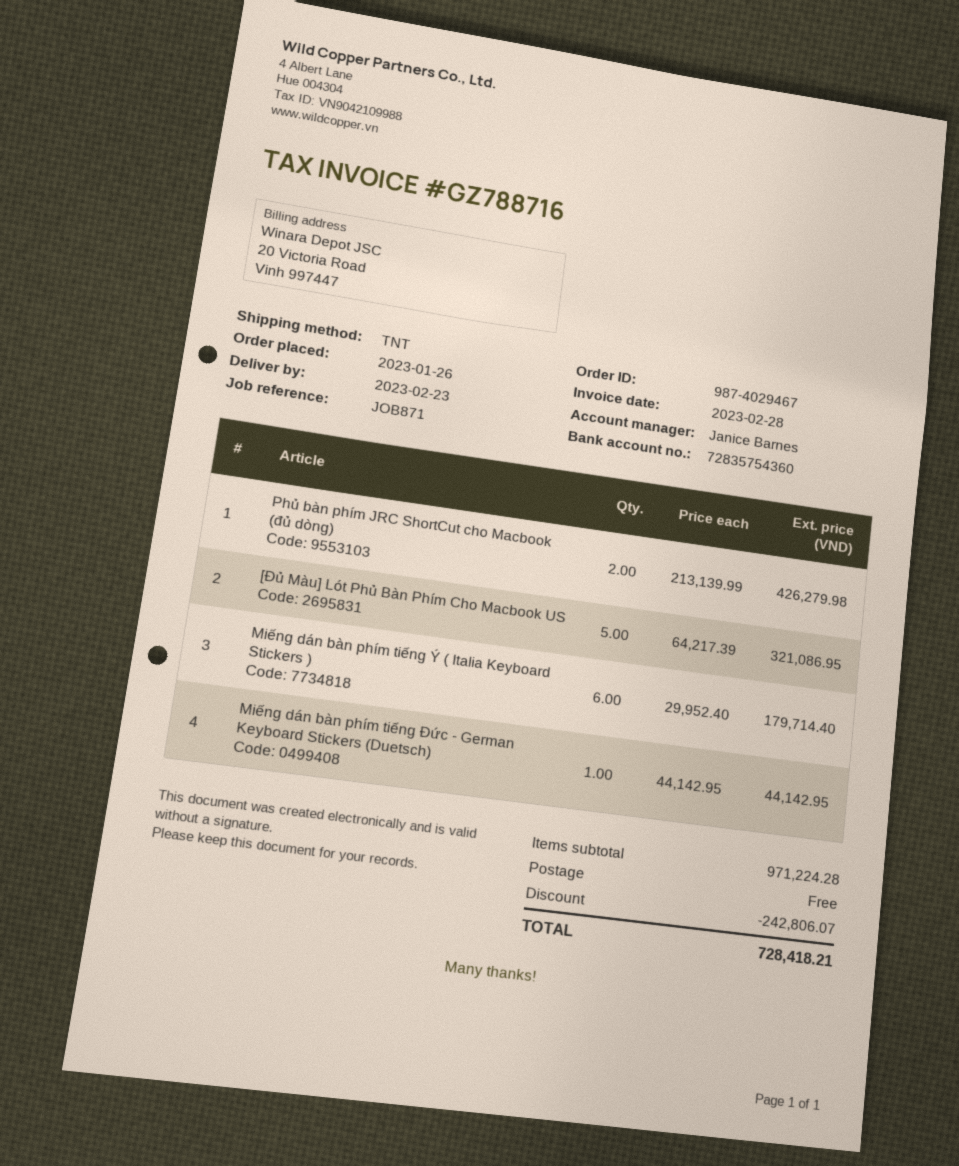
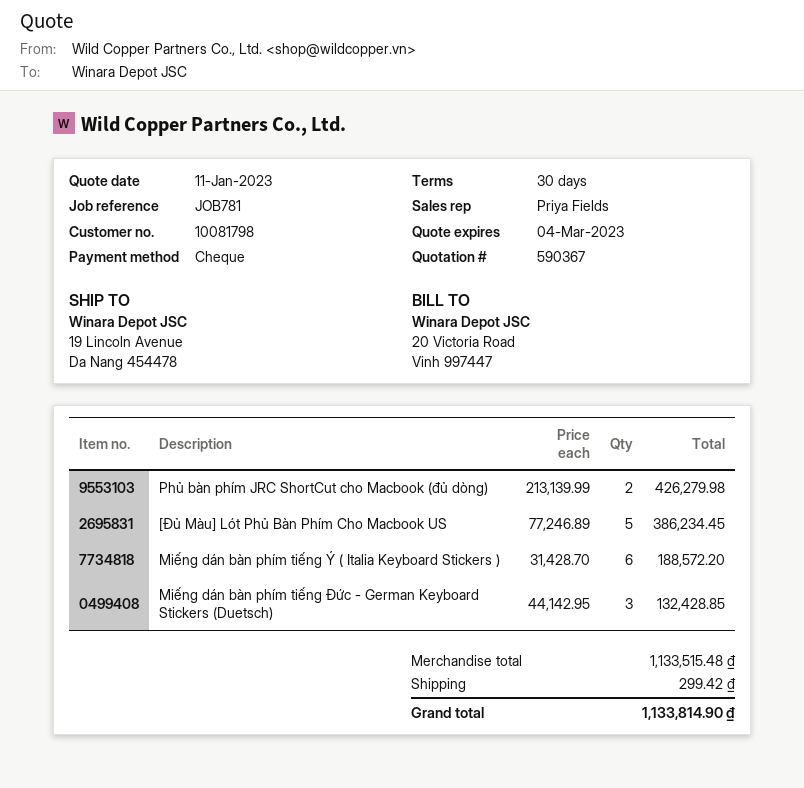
reference: JOB871 -> JOB781
sales rep: Janice Barnes -> Priya Fields
[Đủ Màu] Lót Phủ Bàn Phím Cho Macbook US: 5 x 64217.39 = 321086.95 -> 5 x 77246.89 = 386234.45
Miếng dán bàn phím tiếng Ý ( Italia Keyboard Stickers ): 6 x 29952.40 = 179714.40 -> 6 x 31428.70 = 188572.20
Miếng dán bàn phím tiếng Đức - German Keyboard Stickers (Duetsch): 1 x 44142.95 = 44142.95 -> 3 x 44142.95 = 132428.85
subtotal: 971224.28 -> 1133515.48
discount: 242806.07 -> none
shipping: 0.00 -> 299.42
total: 728418.21 -> 1133814.90

